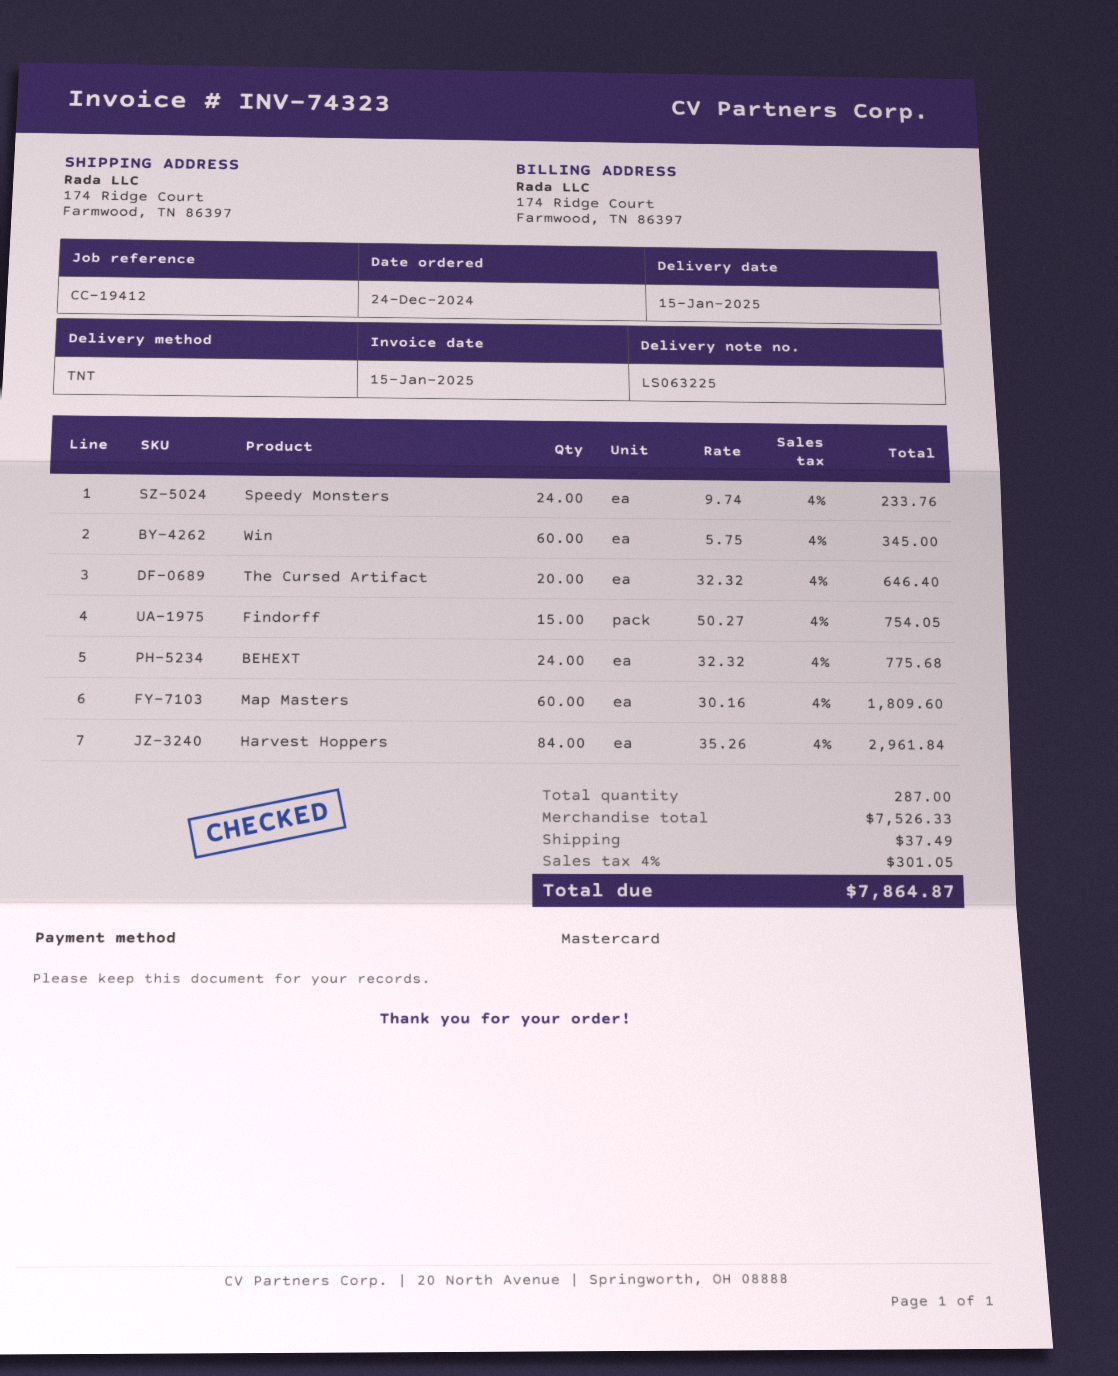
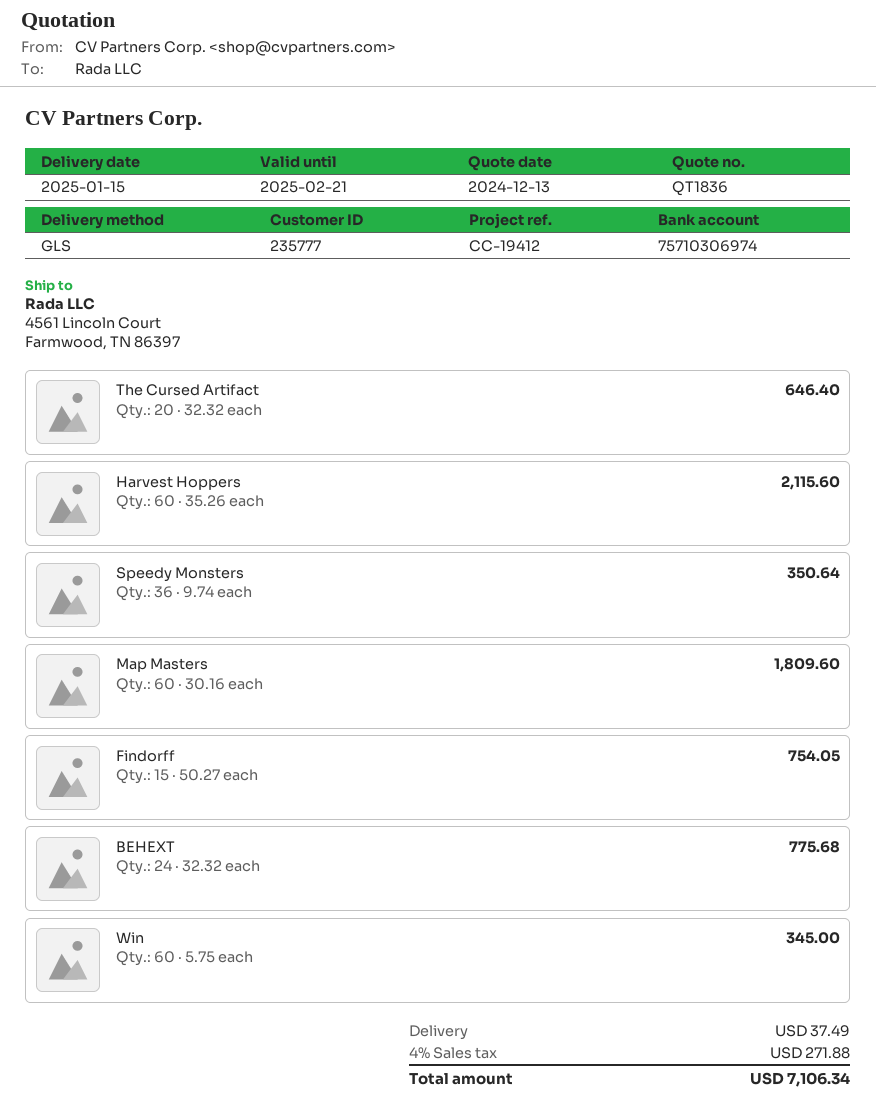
shipping method: TNT -> GLS
ship to: 174 Ridge Court, Farmwood, TN 86397 -> 4561 Lincoln Court, Farmwood, TN 86397
Speedy Monsters: 24 x 9.74 = 233.76 -> 36 x 9.74 = 350.64
Harvest Hoppers: 84 x 35.26 = 2961.84 -> 60 x 35.26 = 2115.60
tax: 4% = 301.05 -> 4% = 271.88
total: 7864.87 -> 7106.34

